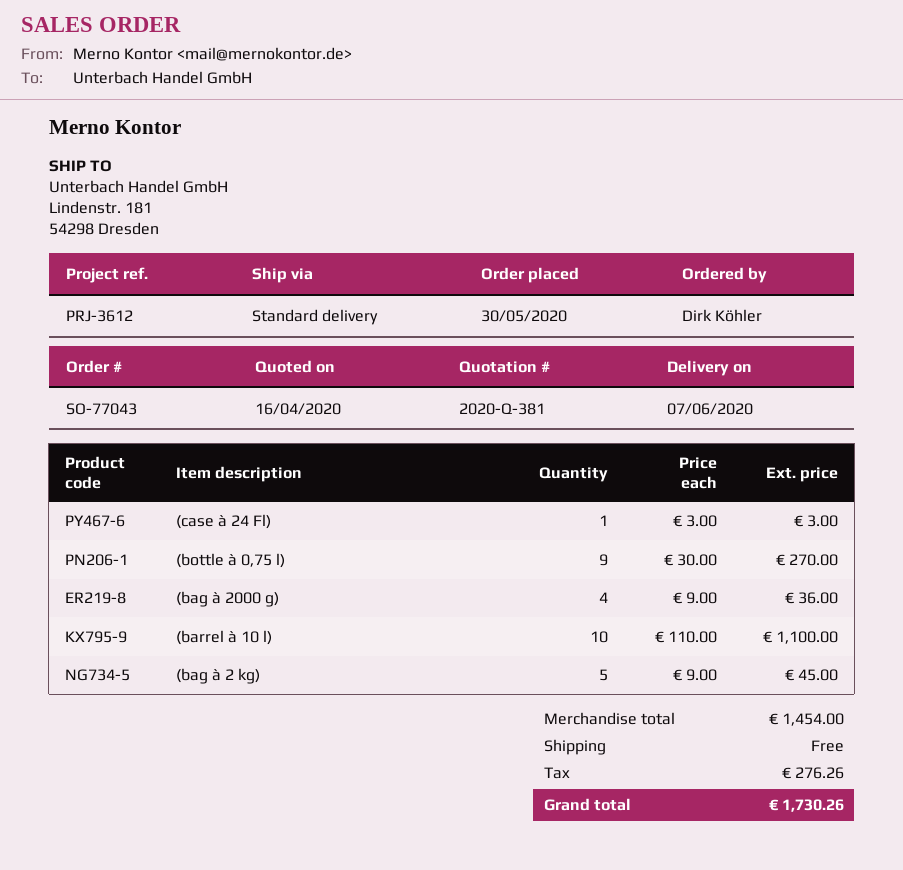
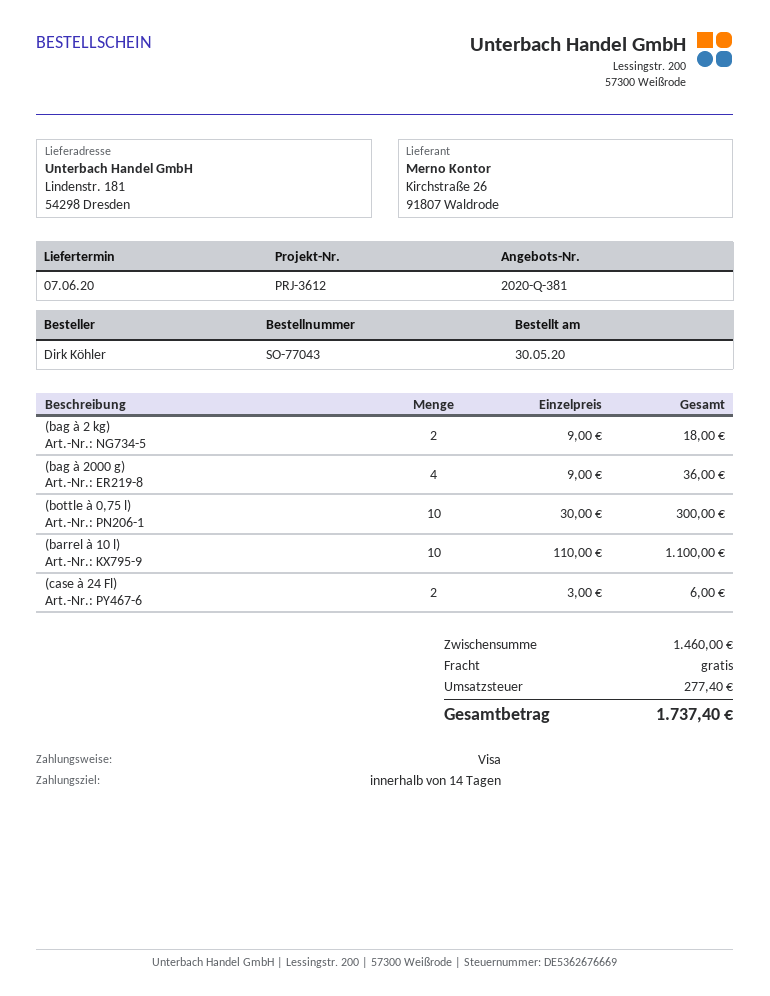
(case à 24 Fl): 1 x 3.00 = 3.00 -> 2 x 3.00 = 6.00
(bottle à 0,75 l): 9 x 30.00 = 270.00 -> 10 x 30.00 = 300.00
(bag à 2 kg): 5 x 9.00 = 45.00 -> 2 x 9.00 = 18.00
subtotal: 1454.00 -> 1460.00
tax: 276.26 -> 277.40
total: 1730.26 -> 1737.40

